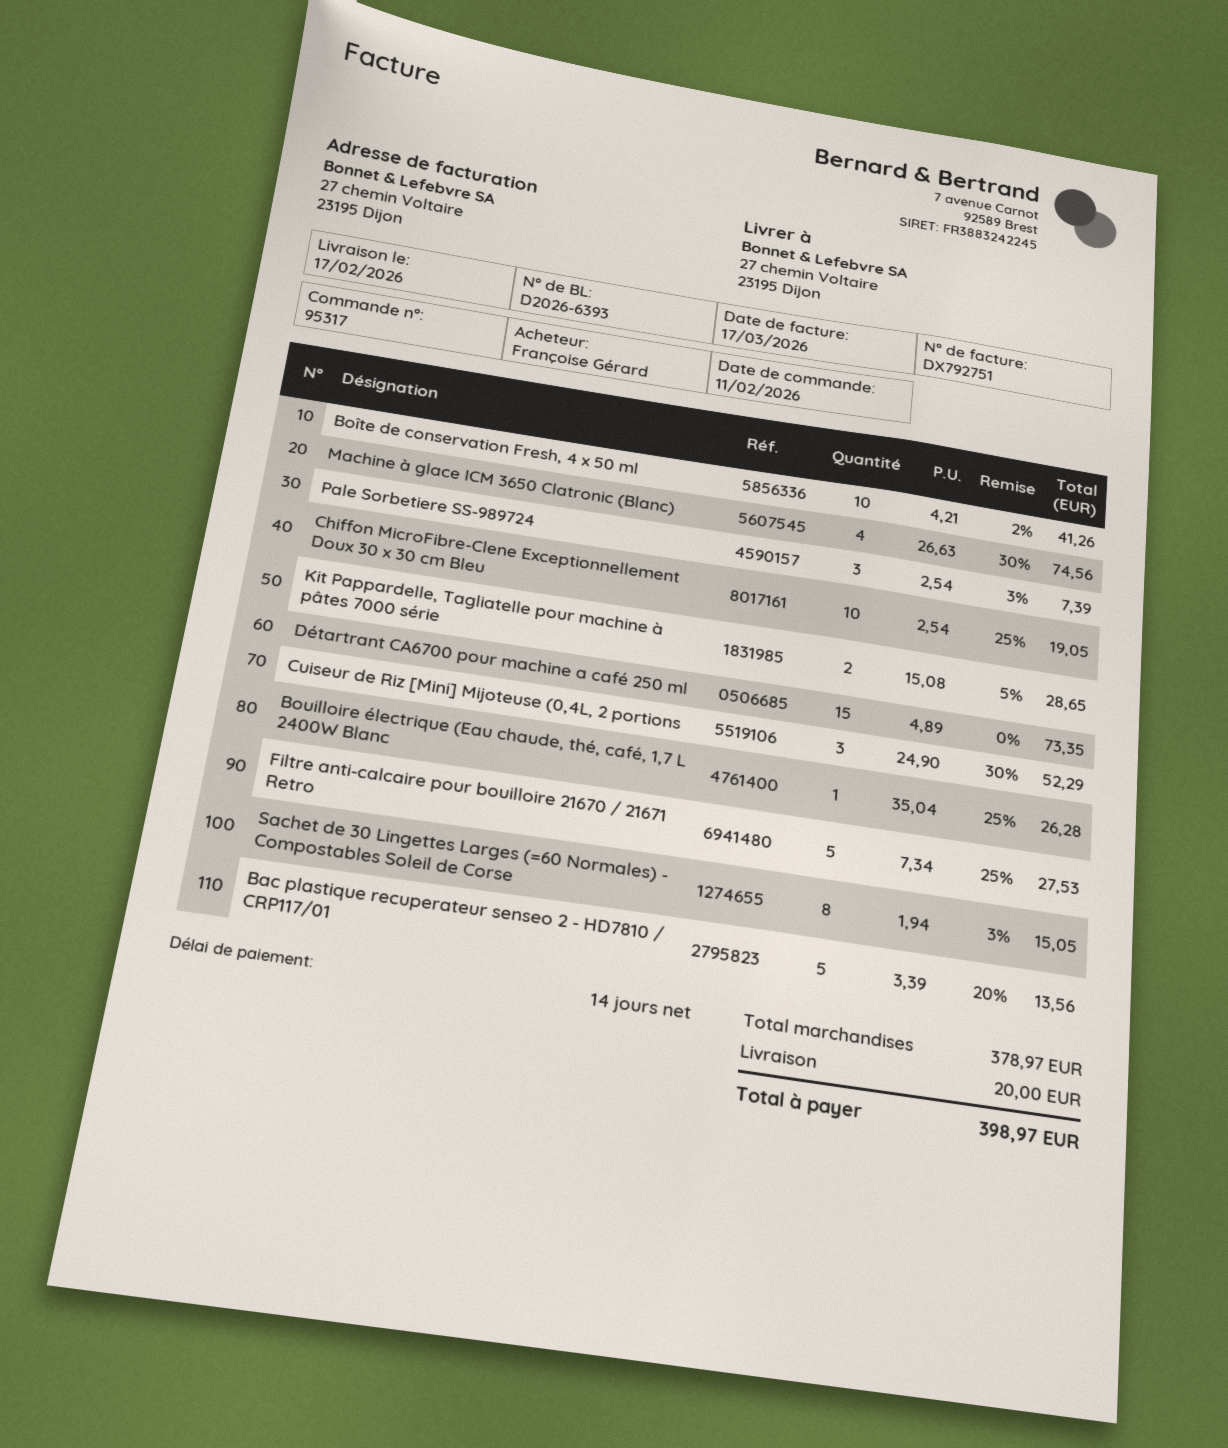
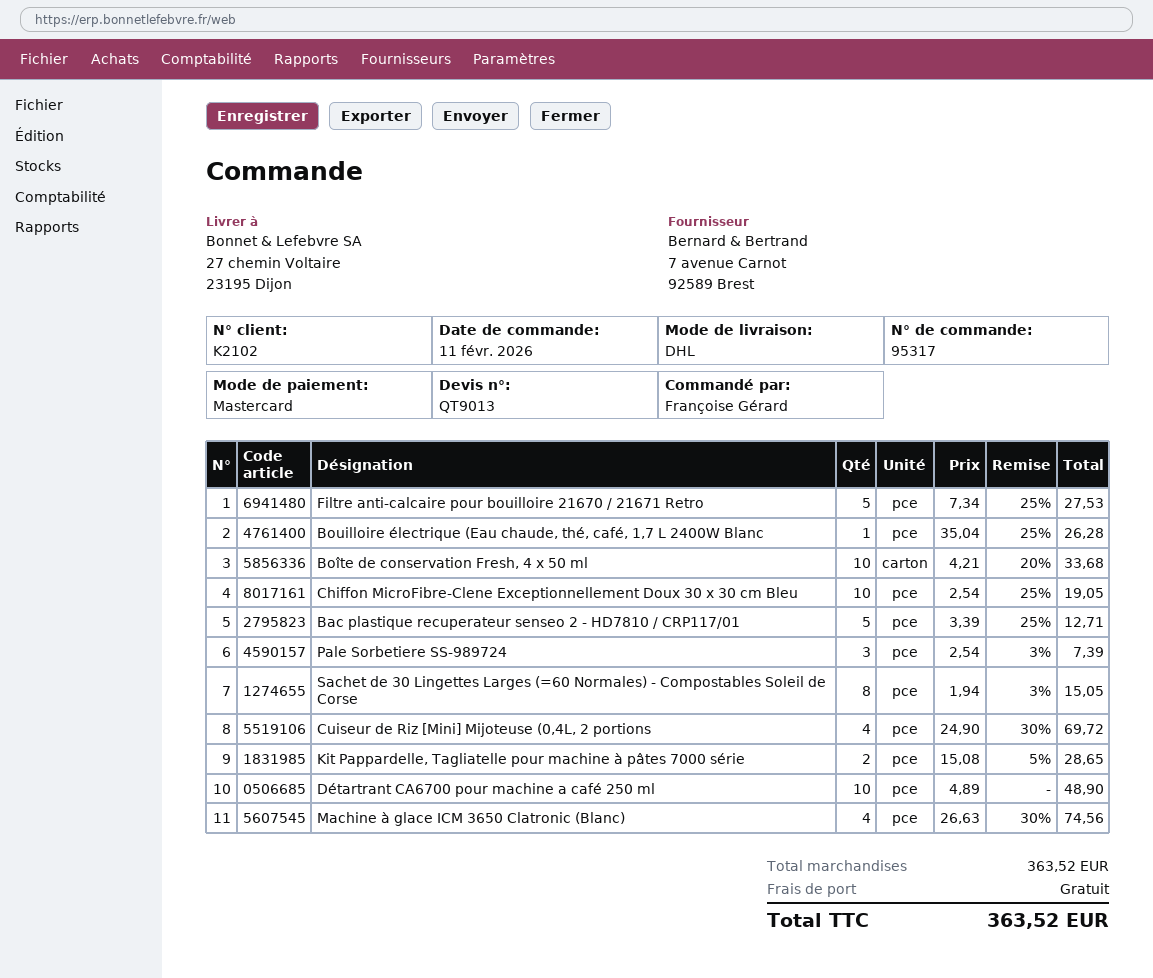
Boîte de conservation Fresh, 4 x 50 ml: 10 x 4.21 - 2% = 41.26 -> 10 x 4.21 - 20% = 33.68
Détartrant CA6700 pour machine a café 250 ml: 15 x 4.89 = 73.35 -> 10 x 4.89 = 48.90
Cuiseur de Riz [Mini] Mijoteuse (0,4L, 2 portions: 3 x 24.90 - 30% = 52.29 -> 4 x 24.90 - 30% = 69.72
Bac plastique recuperateur senseo 2 - HD7810 / CRP117/01: 5 x 3.39 - 20% = 13.56 -> 5 x 3.39 - 25% = 12.71
subtotal: 378.97 -> 363.52
shipping: 20.00 -> 0.00
total: 398.97 -> 363.52

